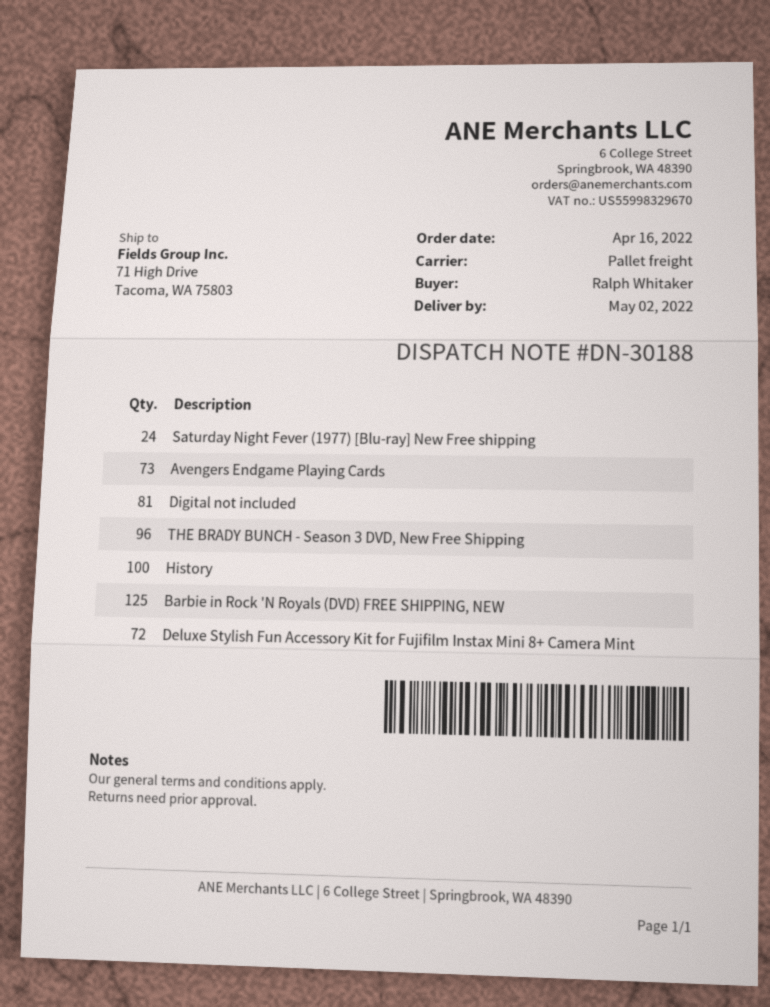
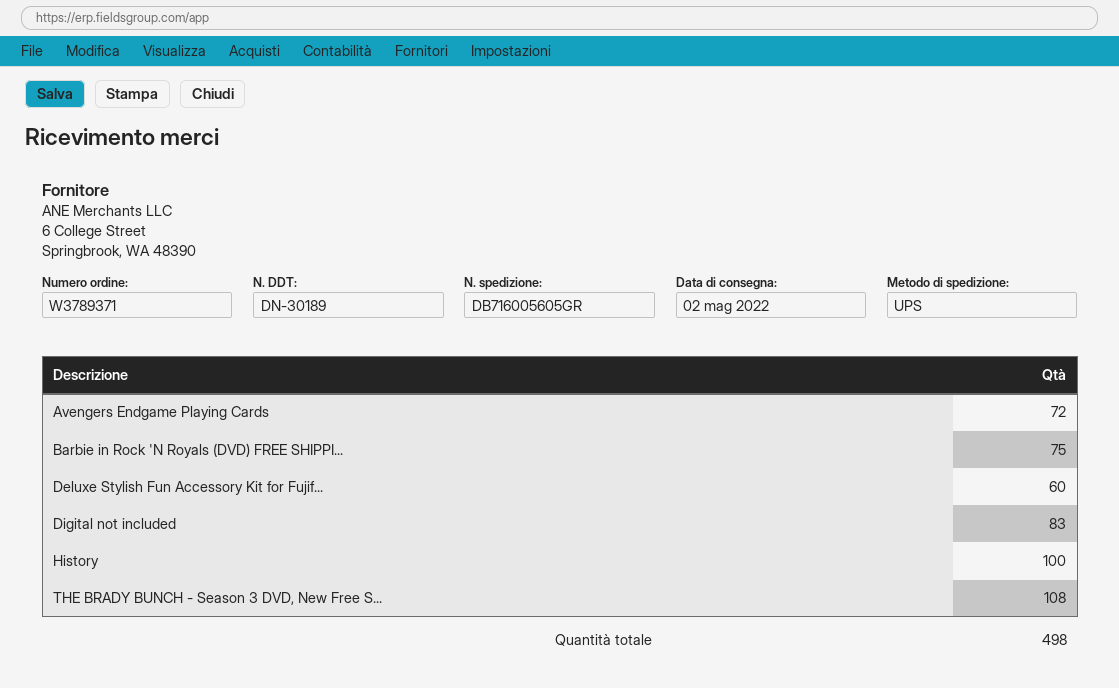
delivery note number: DN-30188 -> DN-30189
shipping method: pallet freight -> UPS
Saturday Night Fever (1977) [Blu-ray] New Free shipping: 24 -> none
Avengers Endgame Playing Cards: 73 -> 72
Digital not included: 81 -> 83
THE BRADY BUNCH - Season 3 DVD, New Free Shipping: 96 -> 108
Barbie in Rock 'N Royals (DVD) FREE SHIPPING, NEW: 125 -> 75
Deluxe Stylish Fun Accessory Kit for Fujifilm Instax Mini 8+ Camera Mint: 72 -> 60

